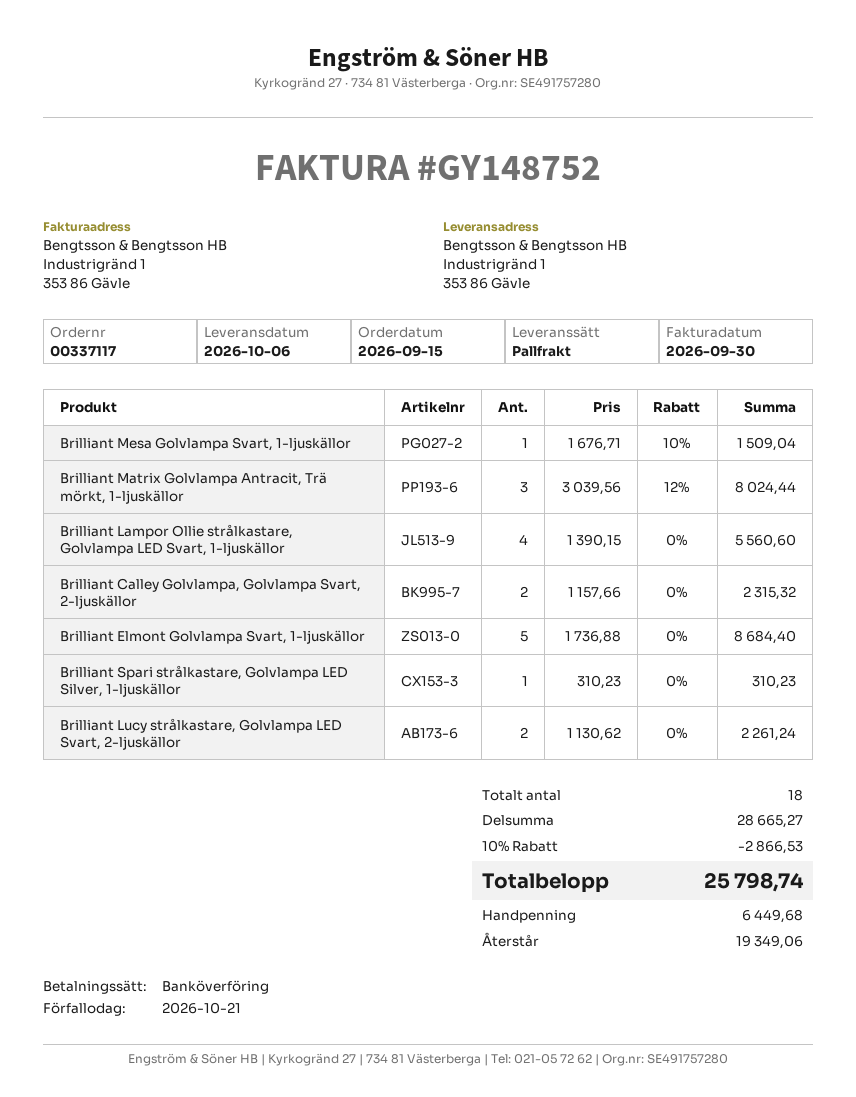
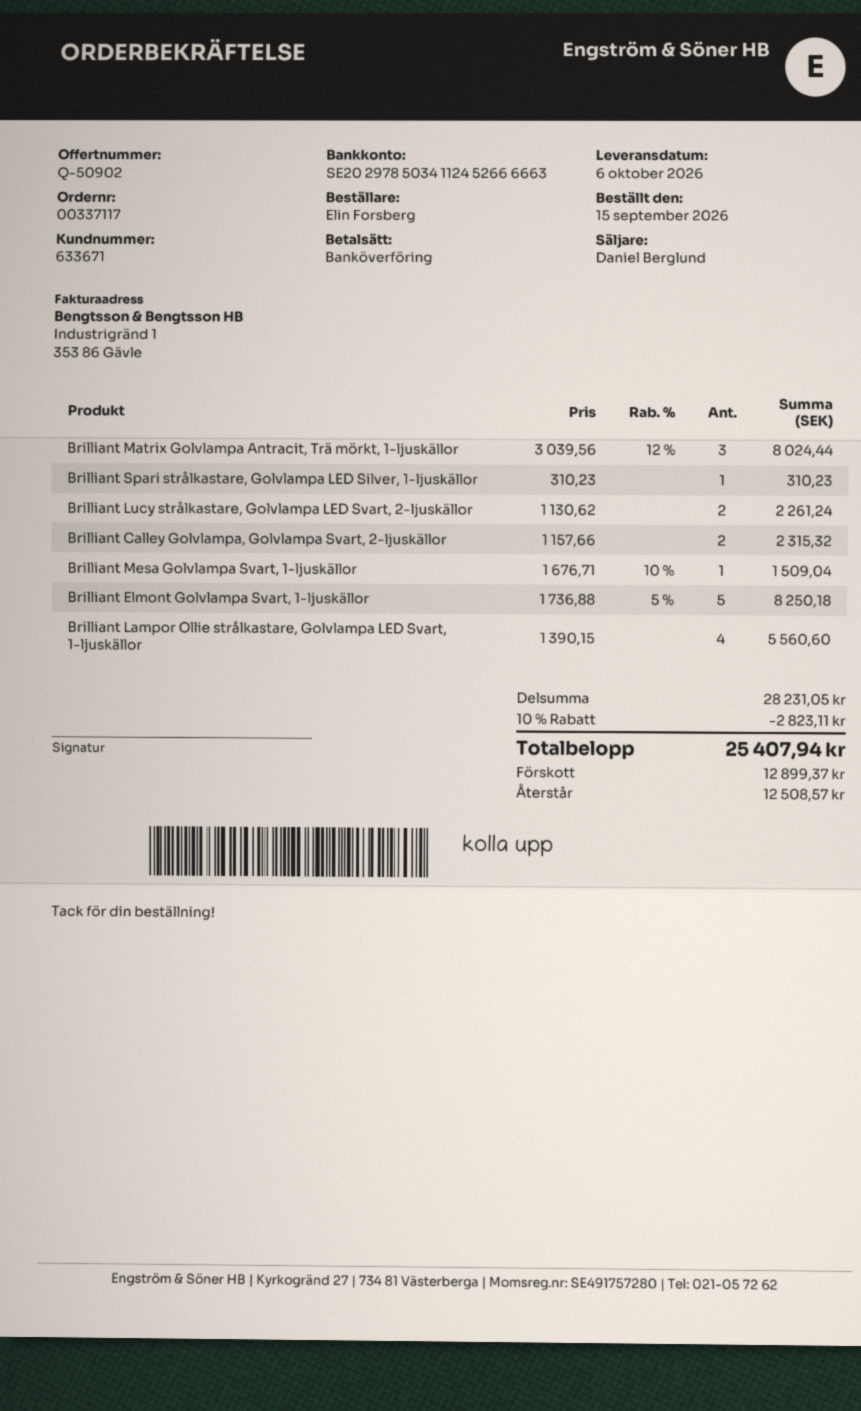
Brilliant Elmont Golvlampa Svart, 1-ljuskällor: 5 x 1736.88 = 8684.40 -> 5 x 1736.88 - 5% = 8250.18
subtotal: 28665.27 -> 28231.05
discount: 10% = 2866.53 -> 10% = 2823.11
total: 25798.74 -> 25407.94
deposit: 6449.68 -> 12899.37
balance: 19349.06 -> 12508.57

